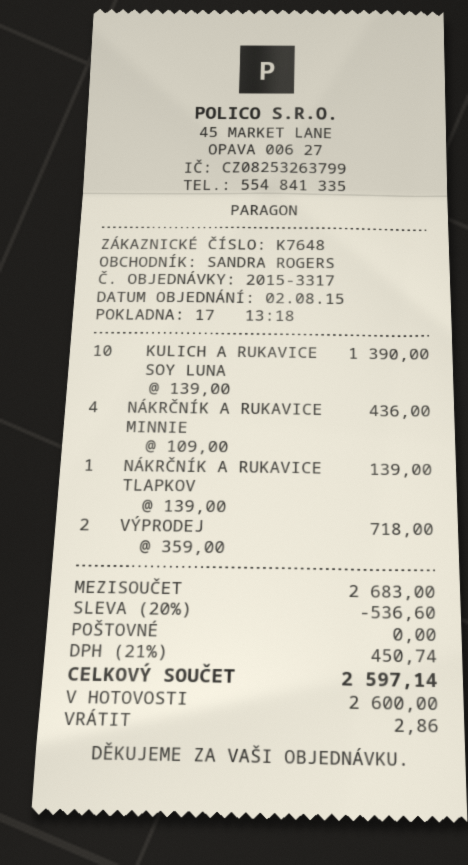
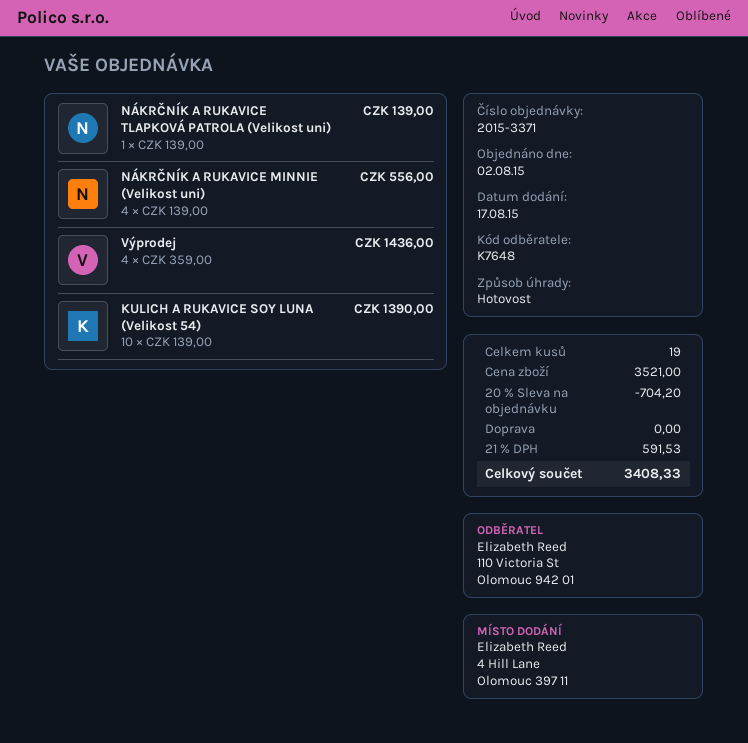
order number: 2015-3317 -> 2015-3371
NÁKRČNÍK A RUKAVICE MINNIE: 4 x 109.00 = 436.00 -> 4 x 139.00 = 556.00
VÝPRODEJ: 2 x 359.00 = 718.00 -> 4 x 359.00 = 1436.00
subtotal: 2683.00 -> 3521.00
discount: 20% = 536.60 -> 20% = 704.20
tax: 21% = 450.74 -> 21% = 591.53
total: 2597.14 -> 3408.33

